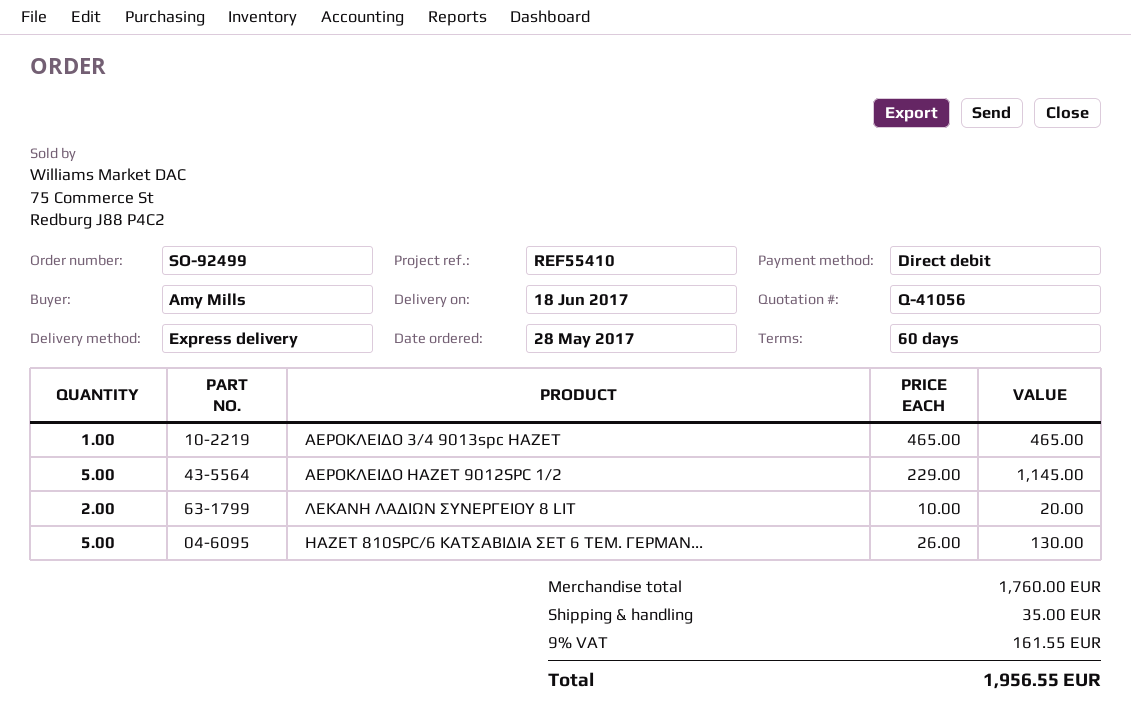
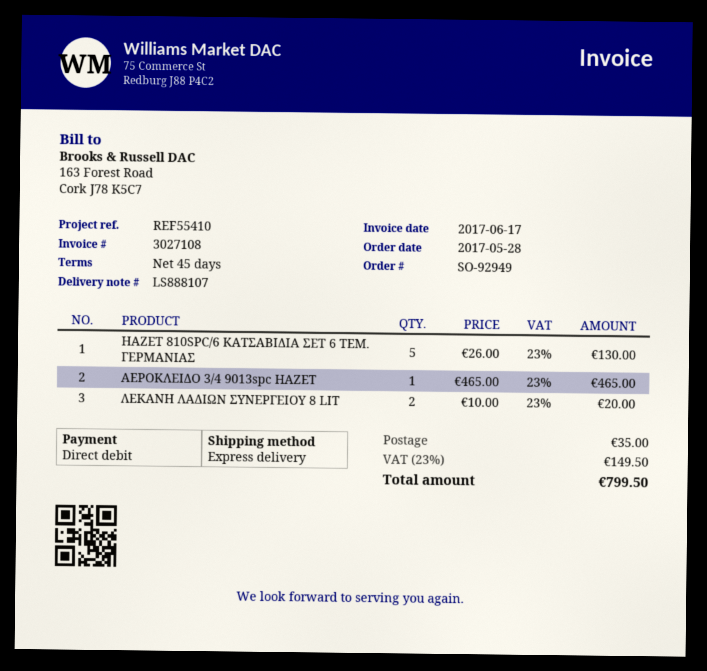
order number: SO-92499 -> SO-92949
payment terms: 60 days -> 45 days
ΑΕΡΟΚΛΕΙΔΟ HAZET 9012SPC 1/2: 5 x 229.00 = 1145.00 -> none
tax: 9% = 161.55 -> 23% = 149.50
total: 1956.55 -> 799.50

